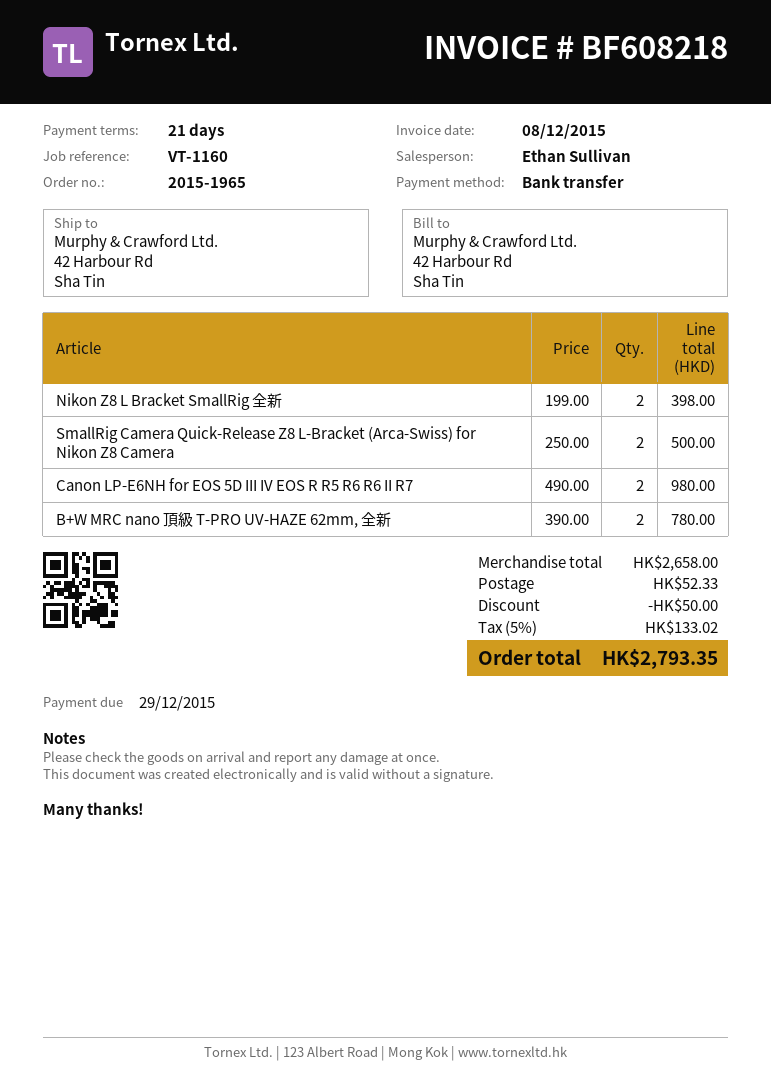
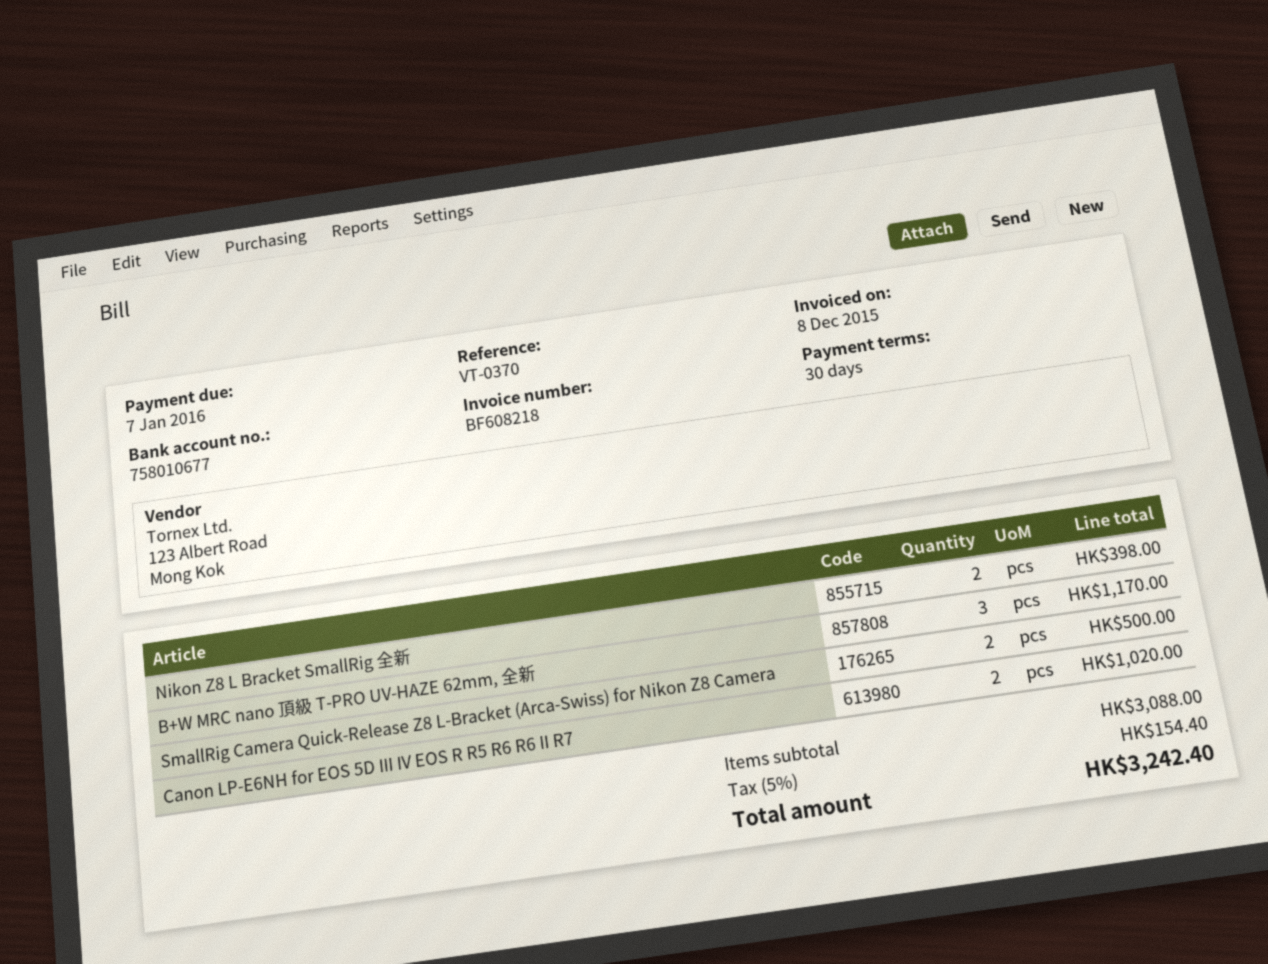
payment terms: 21 days -> 30 days
due date: 2015-12-29 -> 2016-01-07
reference: VT-1160 -> VT-0370
Canon LP-E6NH for EOS 5D III IV EOS R R5 R6 R6 II R7: 2 for 980.00 -> 2 for 1020.00
B+W MRC nano 頂級 T-PRO UV-HAZE 62mm, 全新: 2 for 780.00 -> 3 for 1170.00
subtotal: 2658.00 -> 3088.00
discount: 50.00 -> none
shipping: 52.33 -> none
tax: 5% = 133.02 -> 5% = 154.40
total: 2793.35 -> 3242.40

